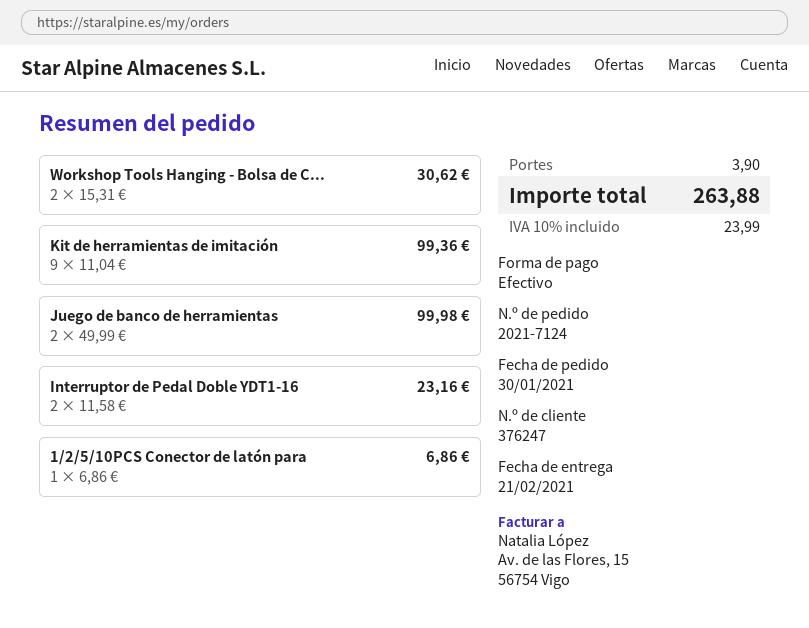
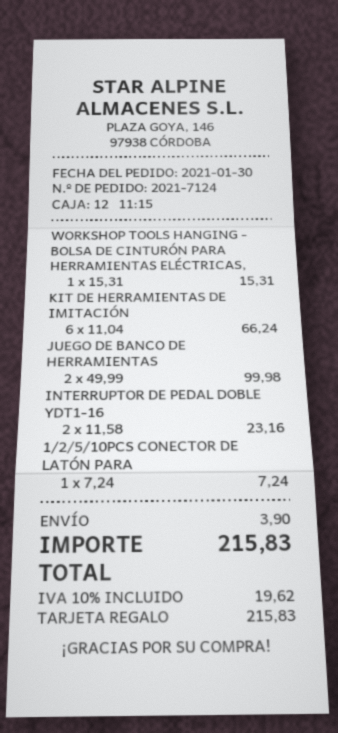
payment method: cash -> gift card
Workshop Tools Hanging - Bolsa de C...: 2 x 15.31 = 30.62 -> 1 x 15.31 = 15.31
Kit de herramientas de imitación: 9 x 11.04 = 99.36 -> 6 x 11.04 = 66.24
1/2/5/10PCS Conector de latón para: 1 x 6.86 = 6.86 -> 1 x 7.24 = 7.24
tax: 10% = 23.99 -> 10% = 19.62
total: 263.88 -> 215.83

